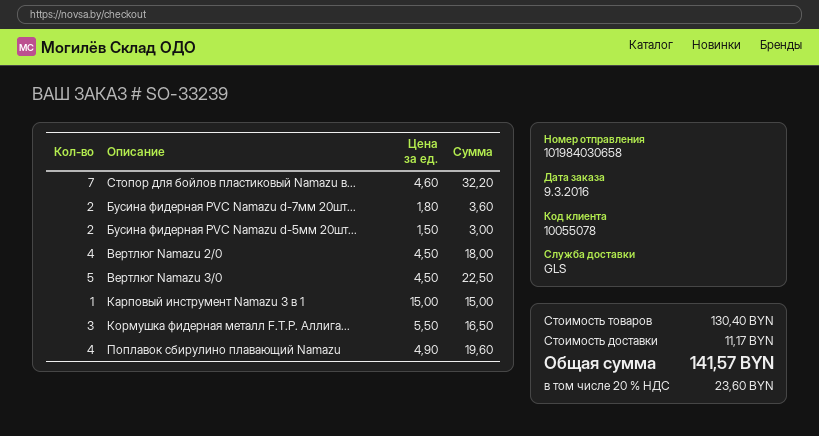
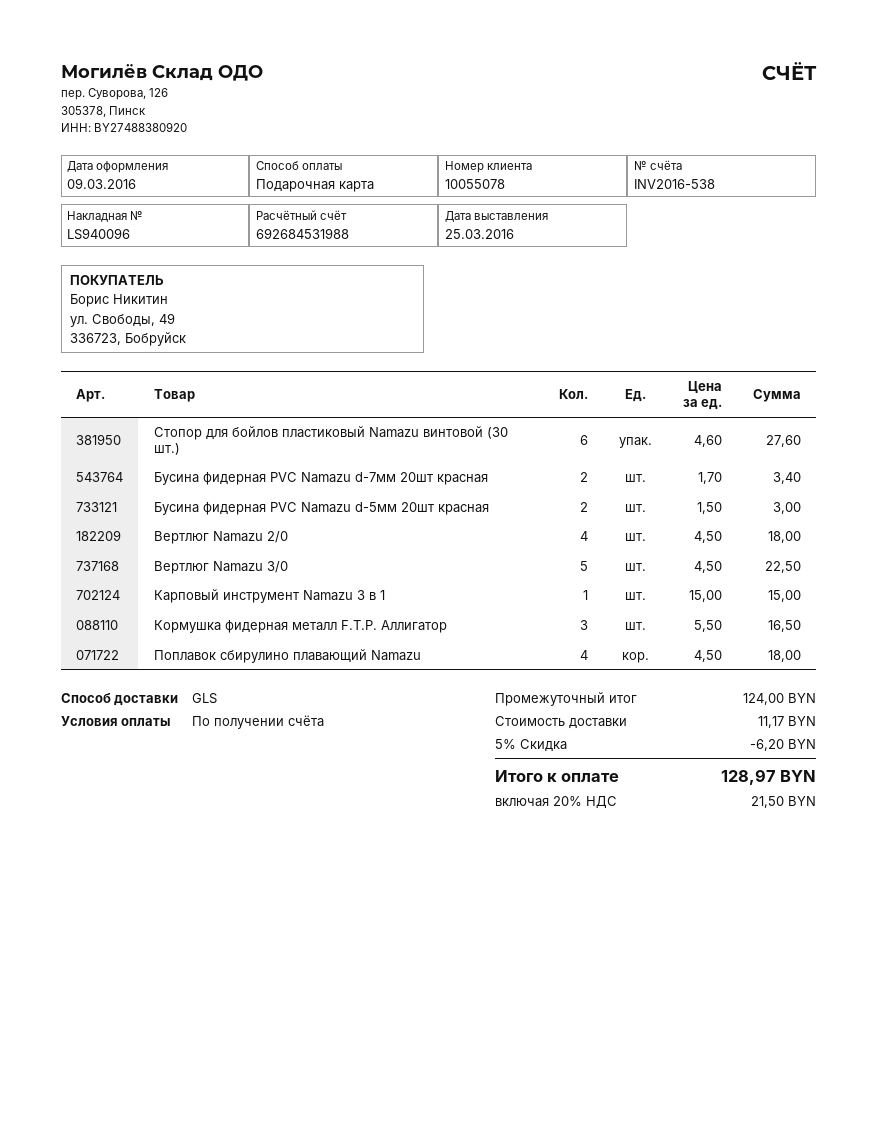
Стопор для бойлов пластиковый Namazu в...: 7 x 4.60 = 32.20 -> 6 x 4.60 = 27.60
Бусина фидерная PVC Namazu d-7мм 20шт...: 2 x 1.80 = 3.60 -> 2 x 1.70 = 3.40
Поплавок сбирулино плавающий Namazu: 4 x 4.90 = 19.60 -> 4 x 4.50 = 18.00
subtotal: 130.40 -> 124.00
discount: none -> 5% = 6.20
tax: 20% = 23.60 -> 20% = 21.50
total: 141.57 -> 128.97

